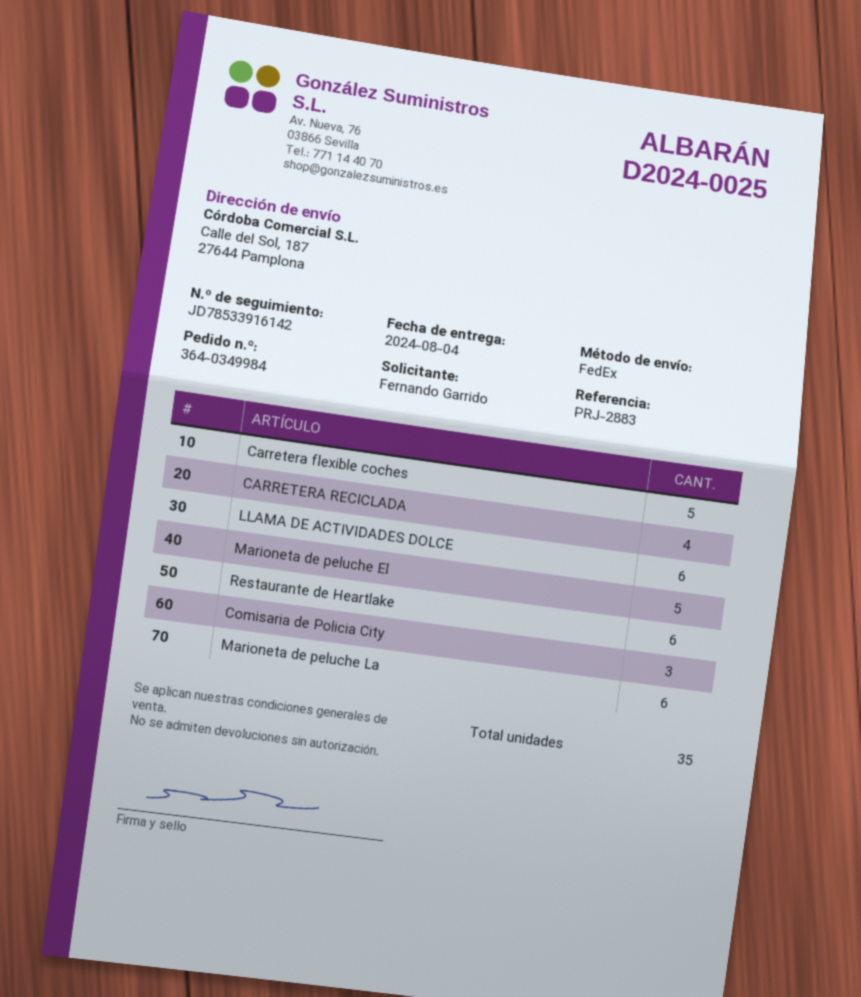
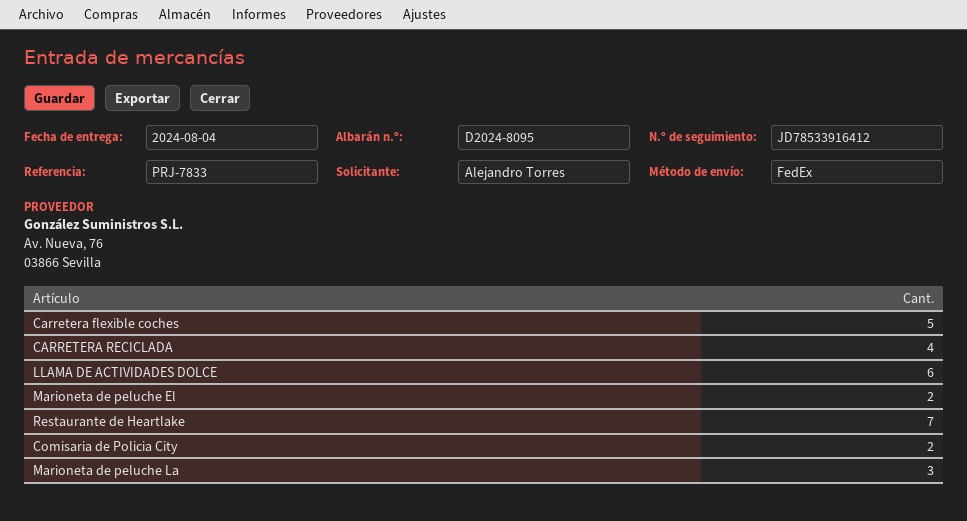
delivery note number: D2024-0025 -> D2024-8095
reference: PRJ-2883 -> PRJ-7833
ordered by: Fernando Garrido -> Alejandro Torres
tracking number: JD78533916142 -> JD78533916412
Marioneta de peluche El: 5 -> 2
Restaurante de Heartlake: 6 -> 7
Comisaria de Policia City: 3 -> 2
Marioneta de peluche La: 6 -> 3

